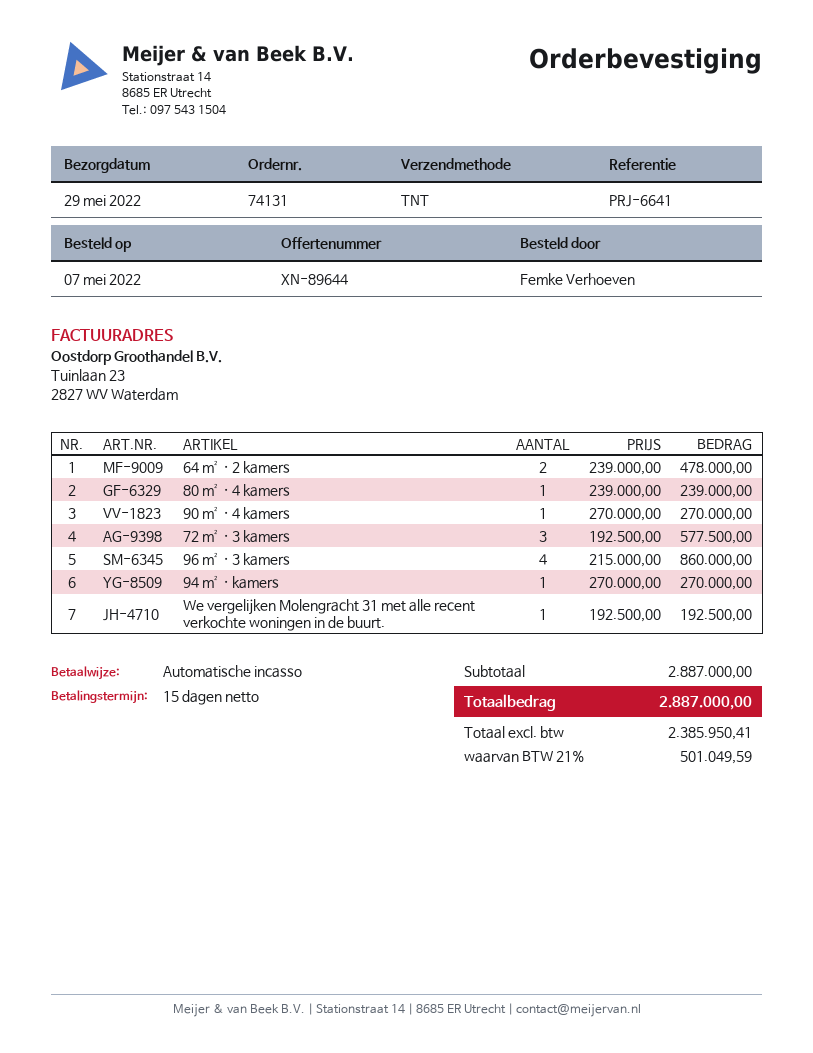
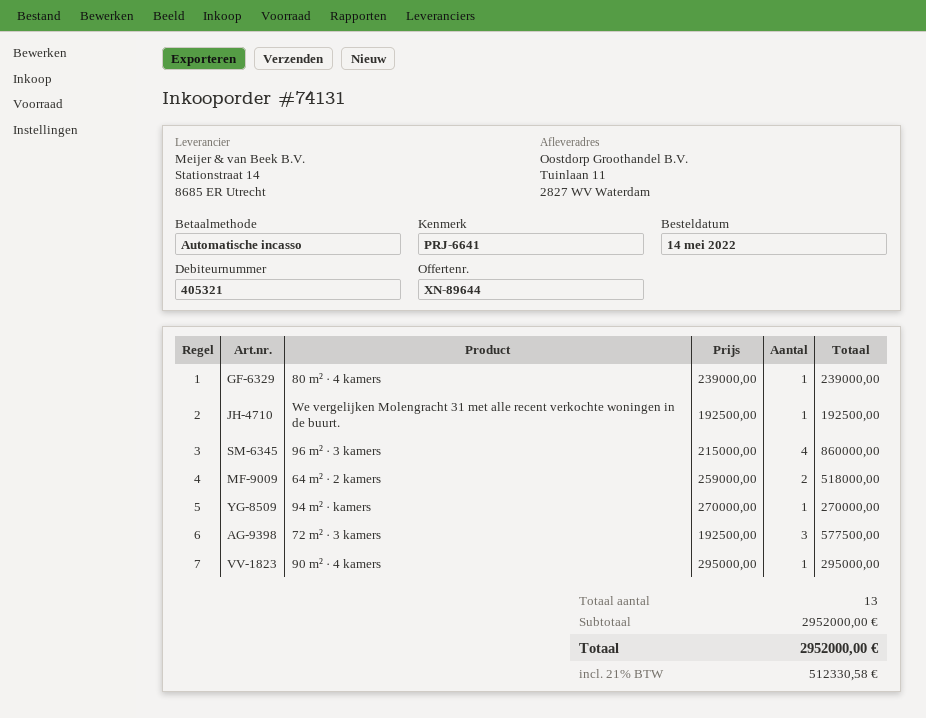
order date: 2022-05-07 -> 2022-05-14
64 m² · 2 kamers: 2 x 239000.00 = 478000.00 -> 2 x 259000.00 = 518000.00
90 m² · 4 kamers: 1 x 270000.00 = 270000.00 -> 1 x 295000.00 = 295000.00
subtotal: 2887000.00 -> 2952000.00
tax: 21% = 501049.59 -> 21% = 512330.58
total: 2887000.00 -> 2952000.00

